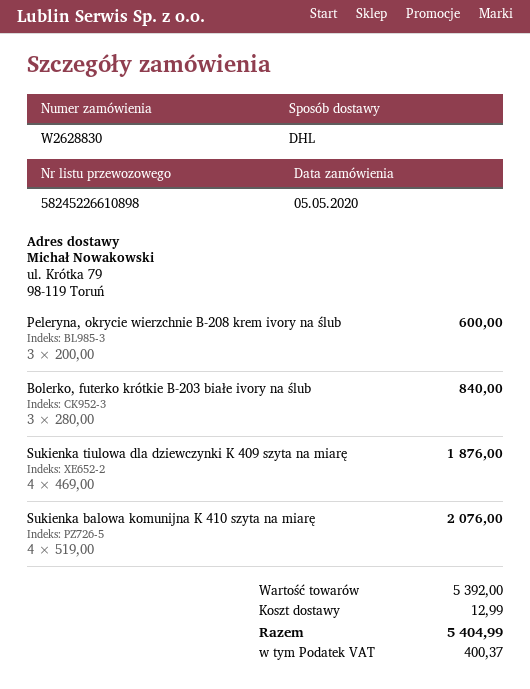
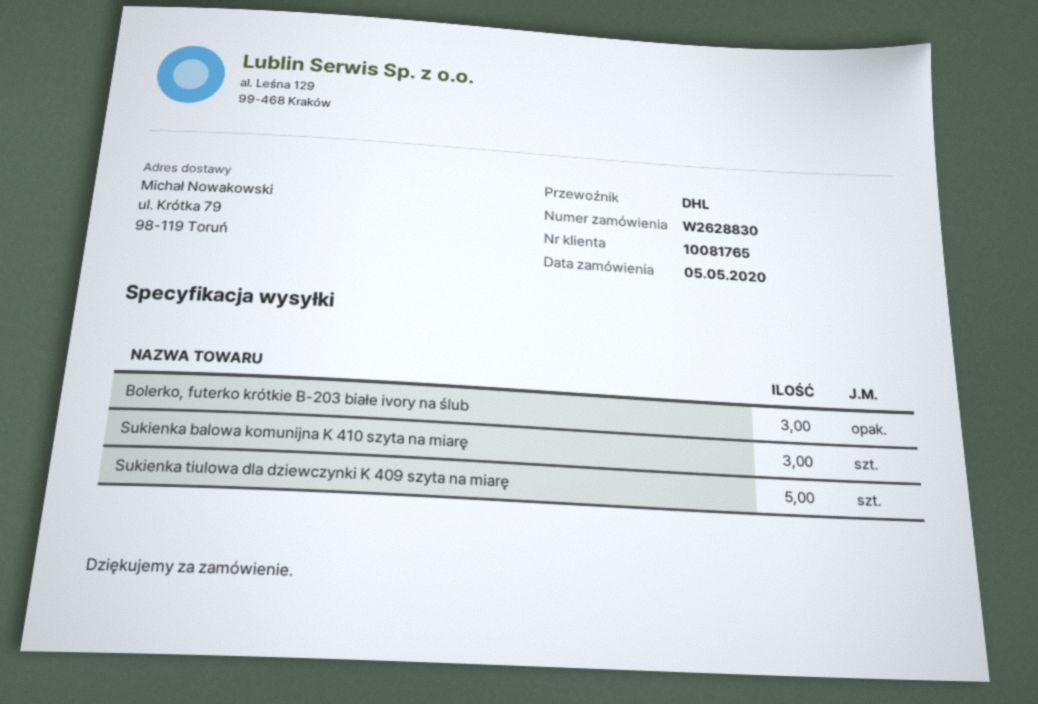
Peleryna, okrycie wierzchnie B-208 krem ivory na ślub: 3 -> none
Sukienka tiulowa dla dziewczynki K 409 szyta na miarę: 4 -> 5
Sukienka balowa komunijna K 410 szyta na miarę: 4 -> 3

